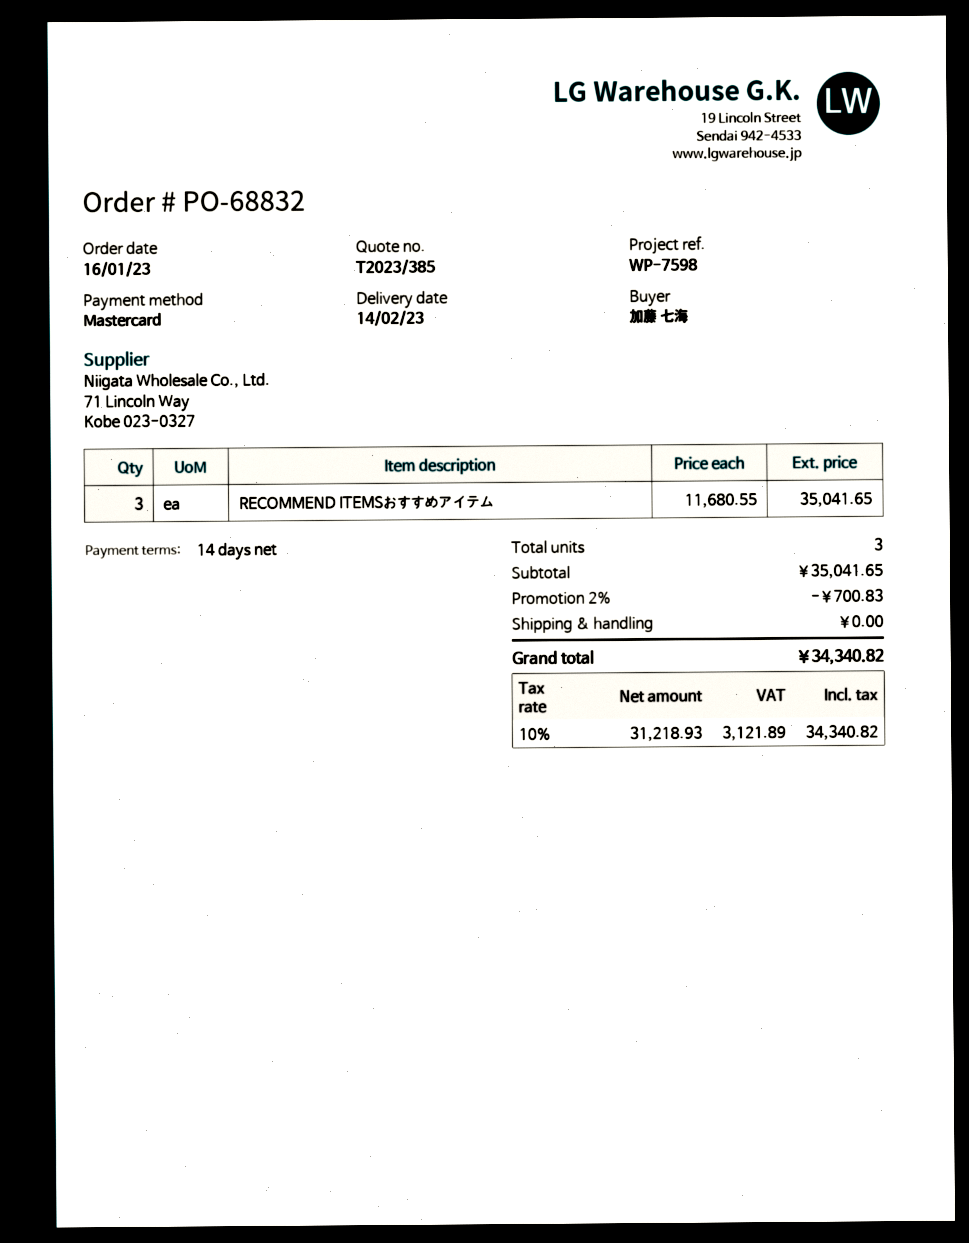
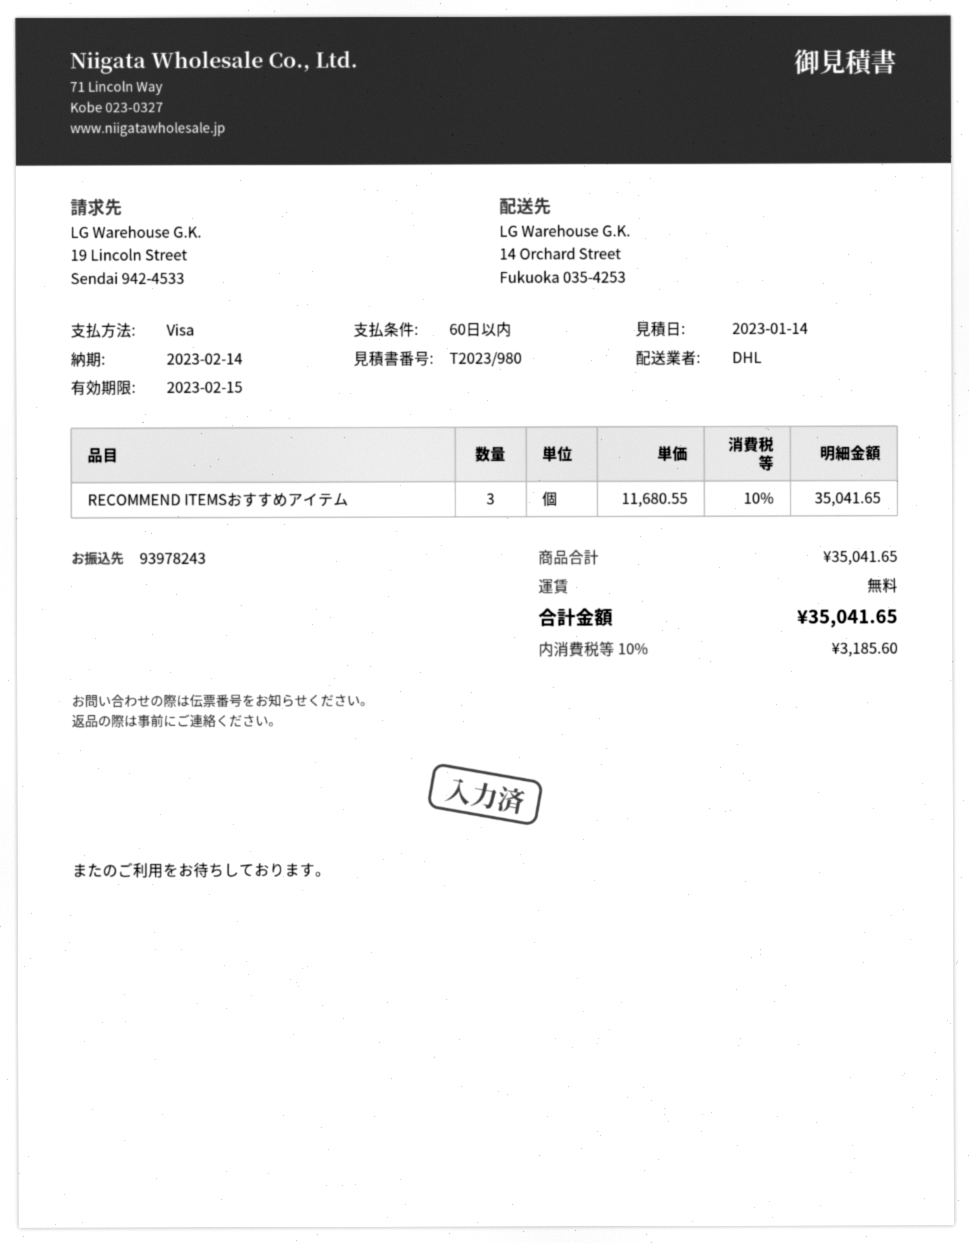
quote number: T2023/385 -> T2023/980
payment terms: 14 days -> 60 days
payment method: Mastercard -> Visa
discount: 2% = 700.83 -> none
tax: 10% = 3121.89 -> 10% = 3185.60
total: 34340.82 -> 35041.65

